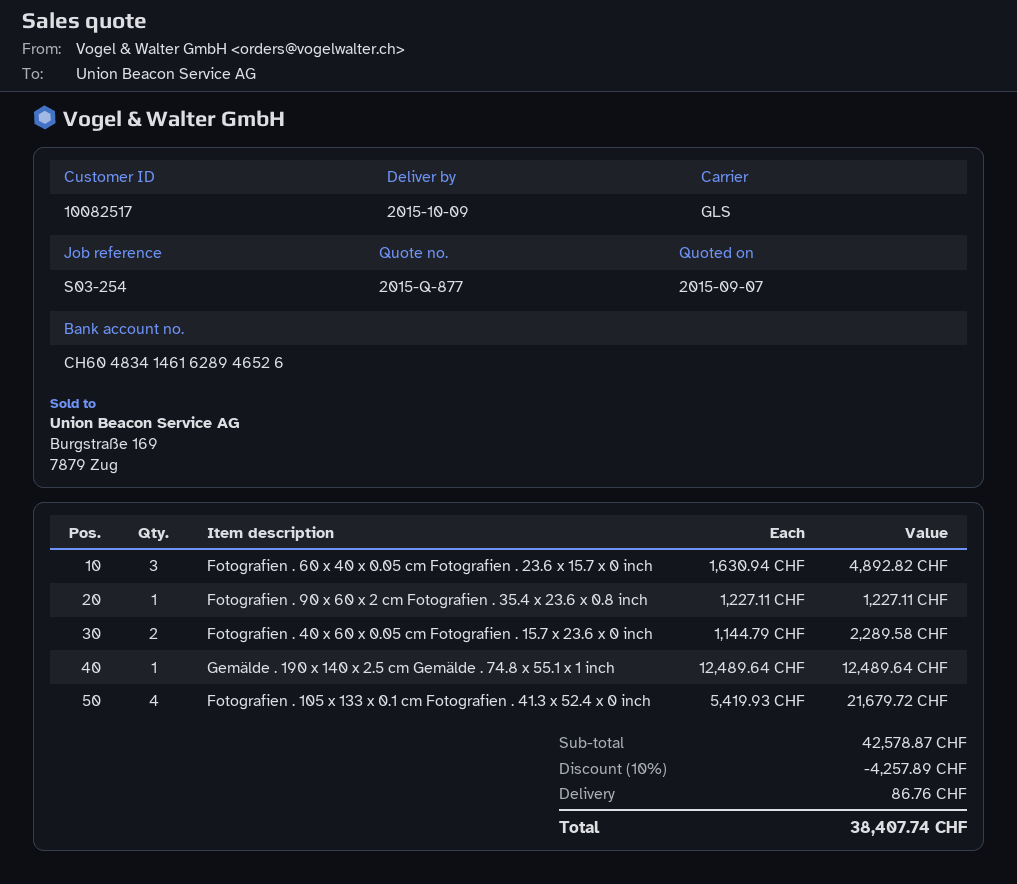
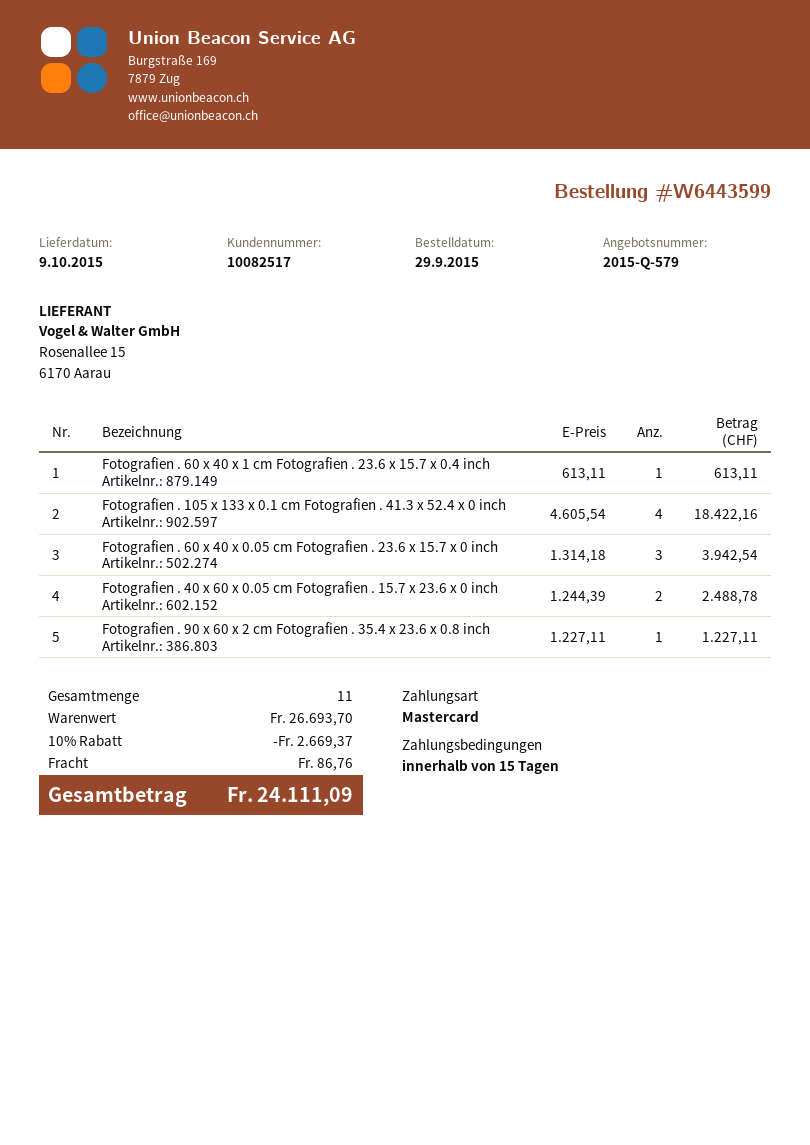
quote number: 2015-Q-877 -> 2015-Q-579
Fotografien . 60 x 40 x 0.05 cm Fotografien . 23.6 x 15.7 x 0 inch: 3 x 1630.94 = 4892.82 -> 3 x 1314.18 = 3942.54
Fotografien . 40 x 60 x 0.05 cm Fotografien . 15.7 x 23.6 x 0 inch: 2 x 1144.79 = 2289.58 -> 2 x 1244.39 = 2488.78
Gemälde . 190 x 140 x 2.5 cm Gemälde . 74.8 x 55.1 x 1 inch: 1 x 12489.64 = 12489.64 -> none
Fotografien . 105 x 133 x 0.1 cm Fotografien . 41.3 x 52.4 x 0 inch: 4 x 5419.93 = 21679.72 -> 4 x 4605.54 = 18422.16
Fotografien . 60 x 40 x 1 cm Fotografien . 23.6 x 15.7 x 0.4 inch: none -> 1 x 613.11 = 613.11
subtotal: 42578.87 -> 26693.70
discount: 10% = 4257.89 -> 10% = 2669.37
total: 38407.74 -> 24111.09

